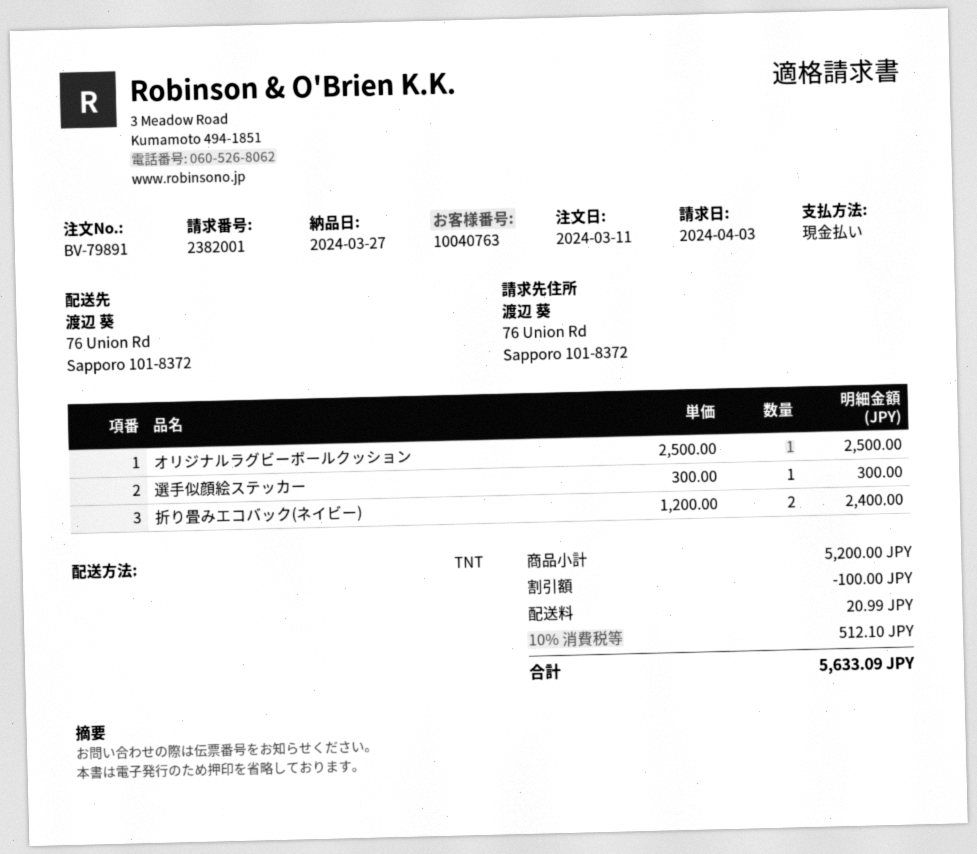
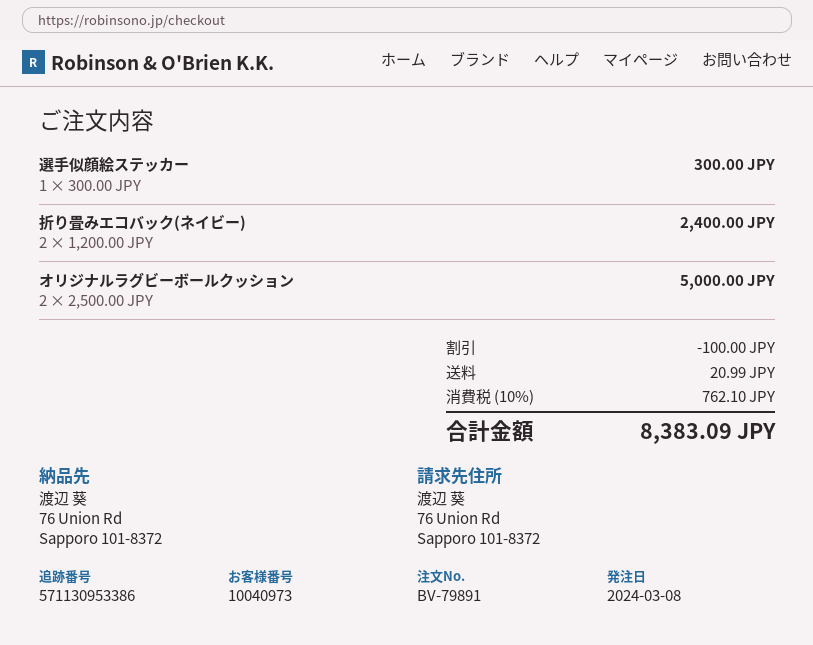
order date: 2024-03-11 -> 2024-03-08
customer number: 10040763 -> 10040973
オリジナルラグビーボールクッション: 1 x 2500.00 = 2500.00 -> 2 x 2500.00 = 5000.00
tax: 10% = 512.10 -> 10% = 762.10
total: 5633.09 -> 8383.09

